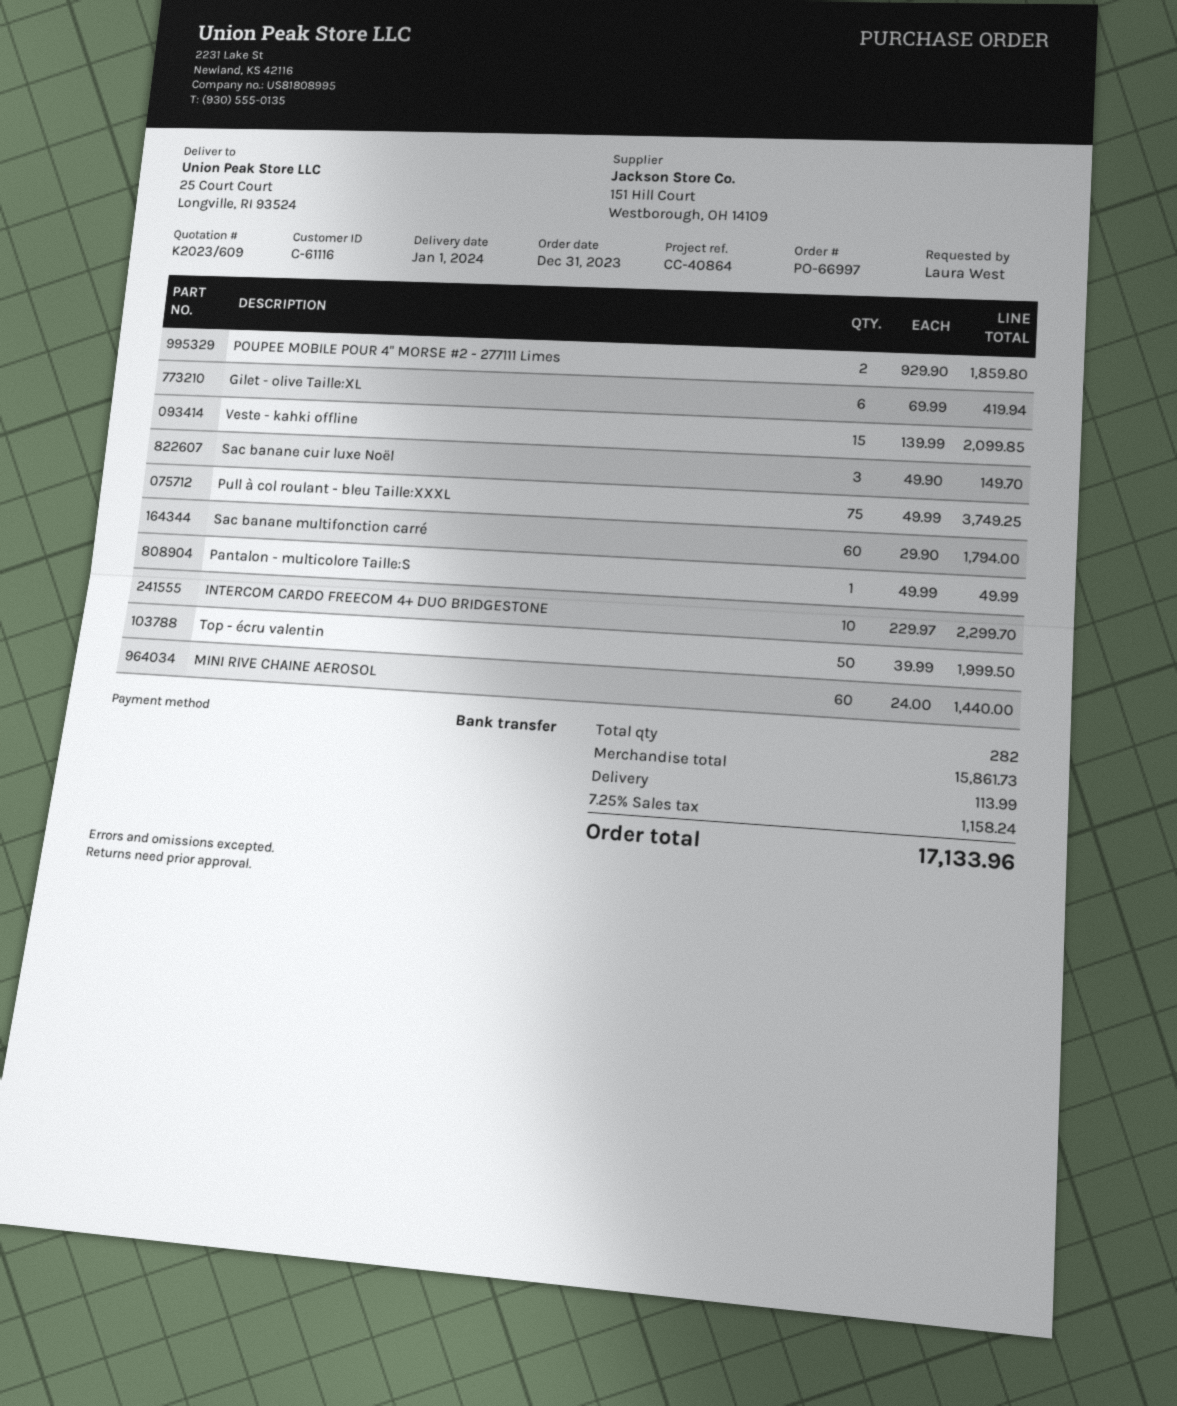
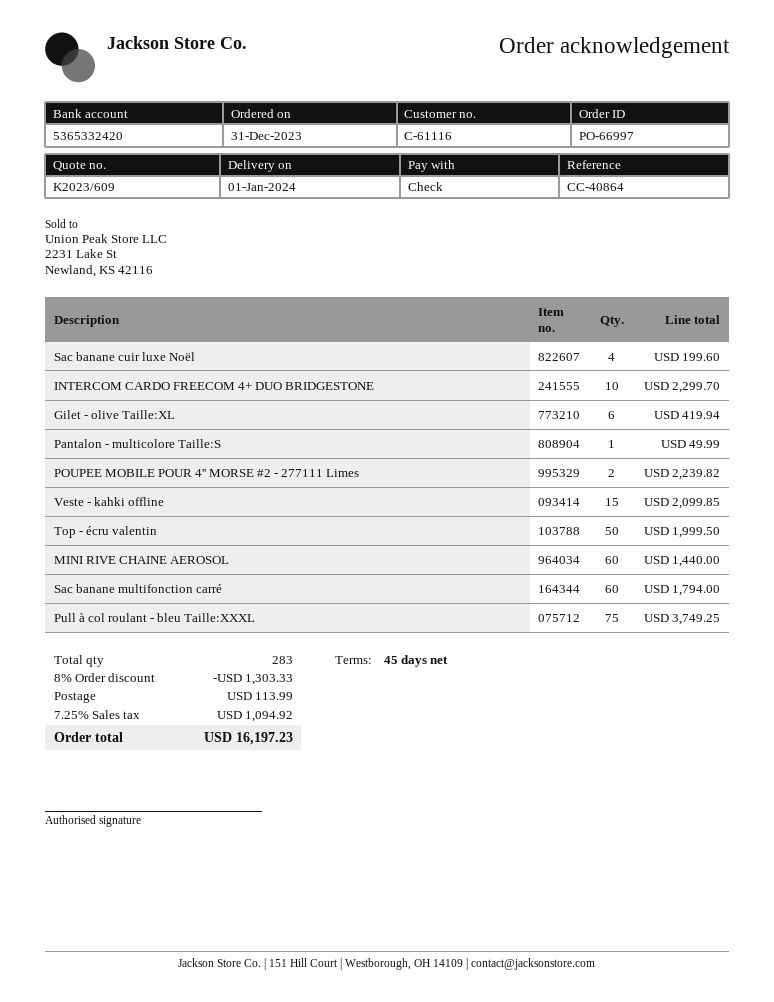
payment method: bank transfer -> cheque
POUPEE MOBILE POUR 4'' MORSE #2 - 277111 Limes: 2 for 1859.80 -> 2 for 2239.82
Sac banane cuir luxe Noël: 3 for 149.70 -> 4 for 199.60
total quantity: 282 -> 283
discount: none -> 8% = 1303.33
tax: 7.25% = 1158.24 -> 7.25% = 1094.92
total: 17133.96 -> 16197.23

